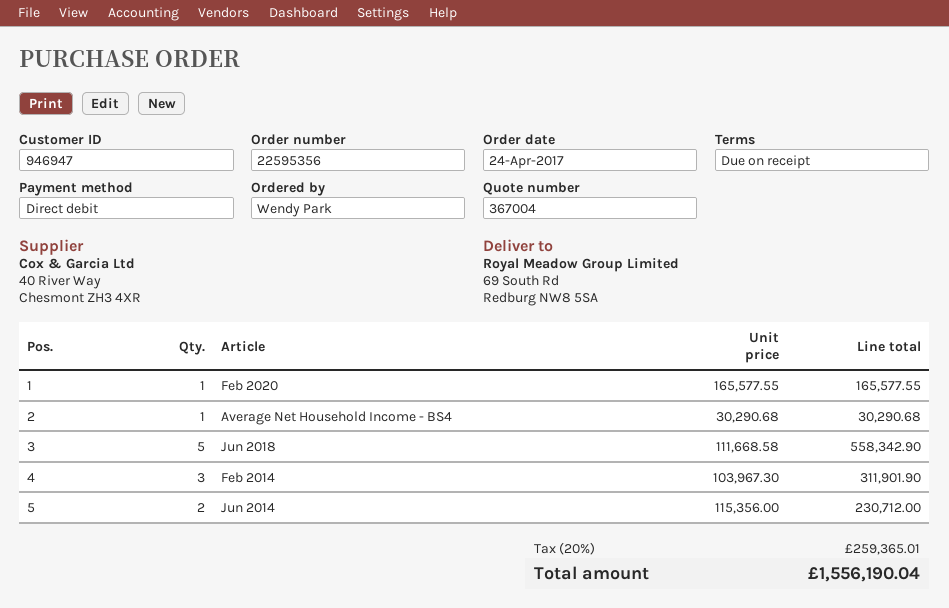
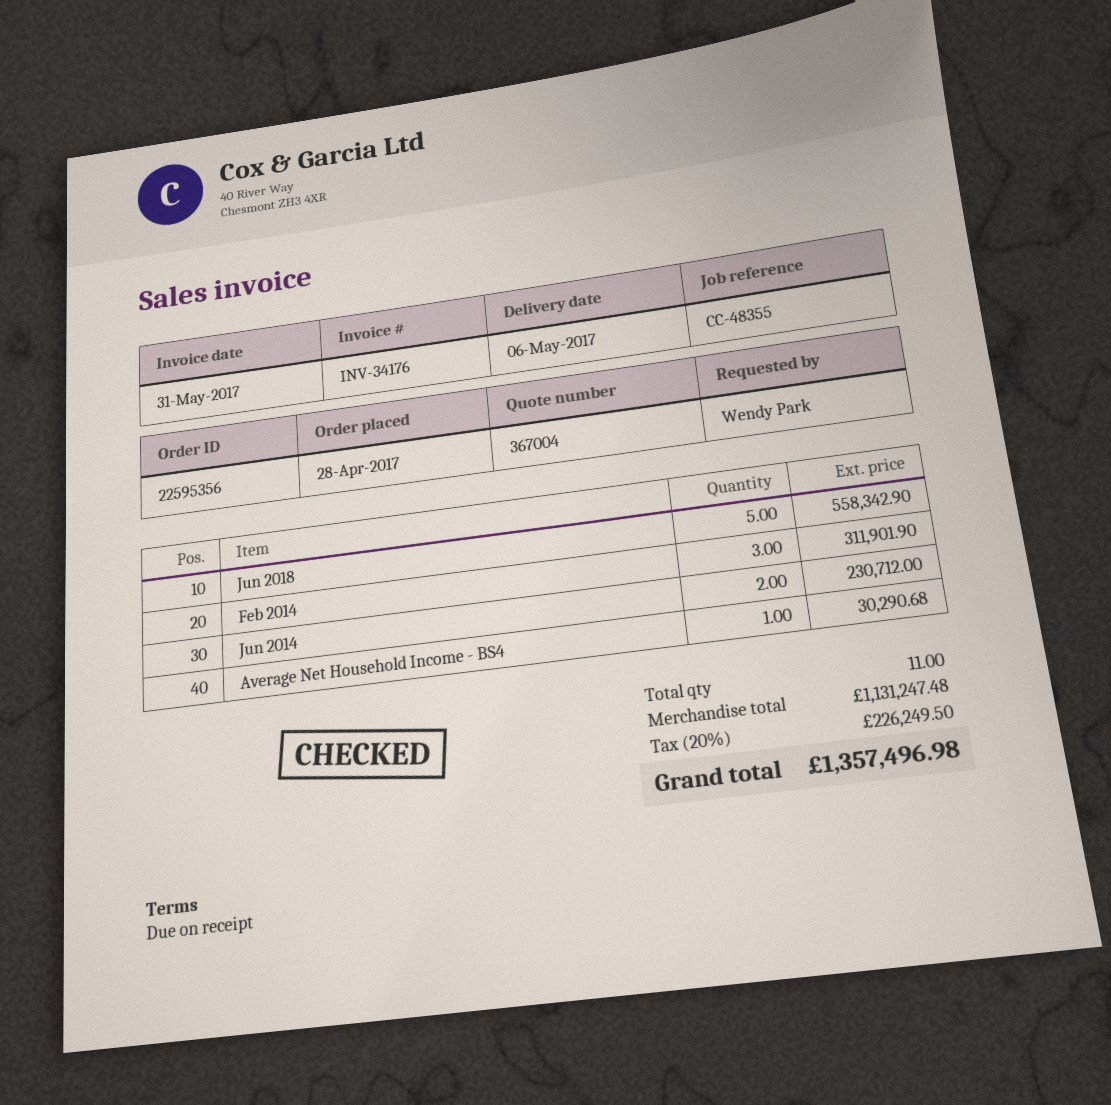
order date: 2017-04-24 -> 2017-04-28
Feb 2020: 1 for 165577.55 -> none
tax: 20% = 259365.01 -> 20% = 226249.50
total: 1556190.04 -> 1357496.98

